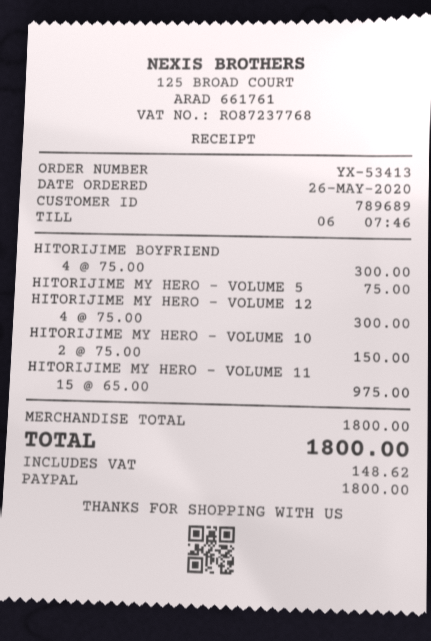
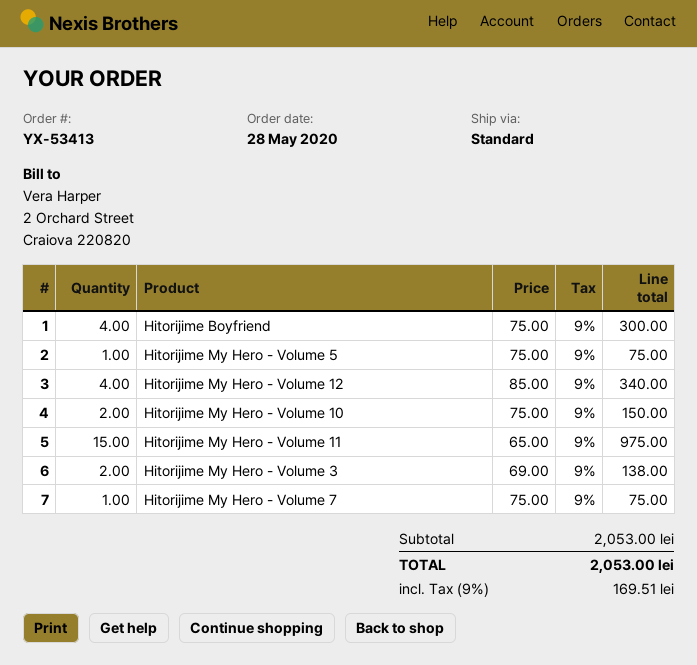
order date: 2020-05-26 -> 2020-05-28
HITORIJIME MY HERO - VOLUME 12: 4 x 75.00 = 300.00 -> 4 x 85.00 = 340.00
Hitorijime My Hero - Volume 3: none -> 2 x 69.00 = 138.00
Hitorijime My Hero - Volume 7: none -> 1 x 75.00 = 75.00
subtotal: 1800.00 -> 2053.00
tax: 148.62 -> 169.51
total: 1800.00 -> 2053.00

